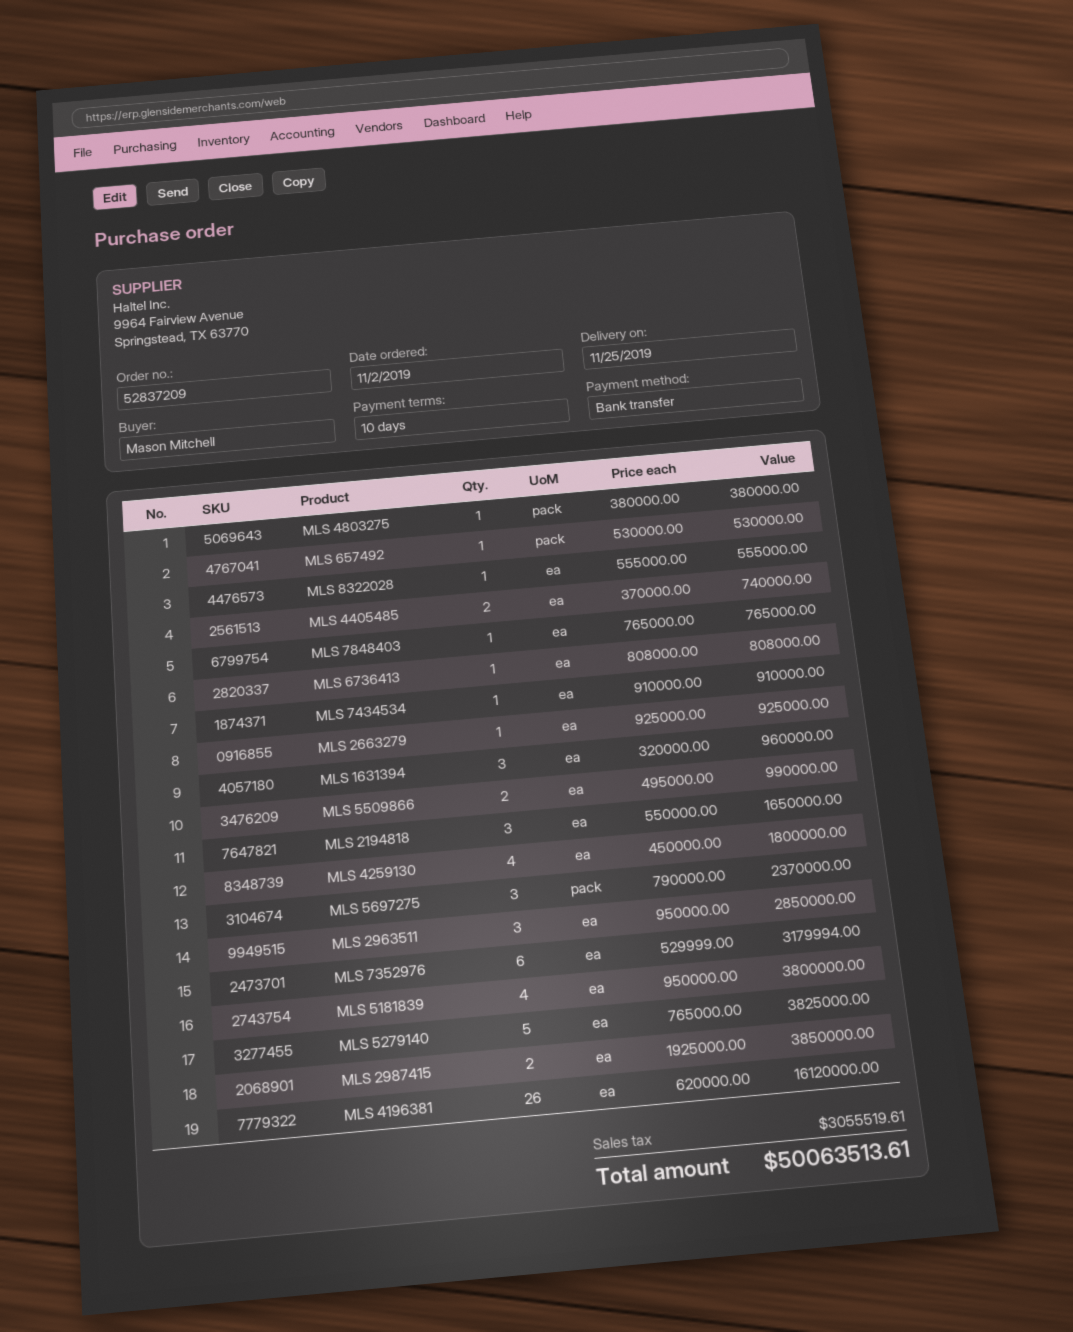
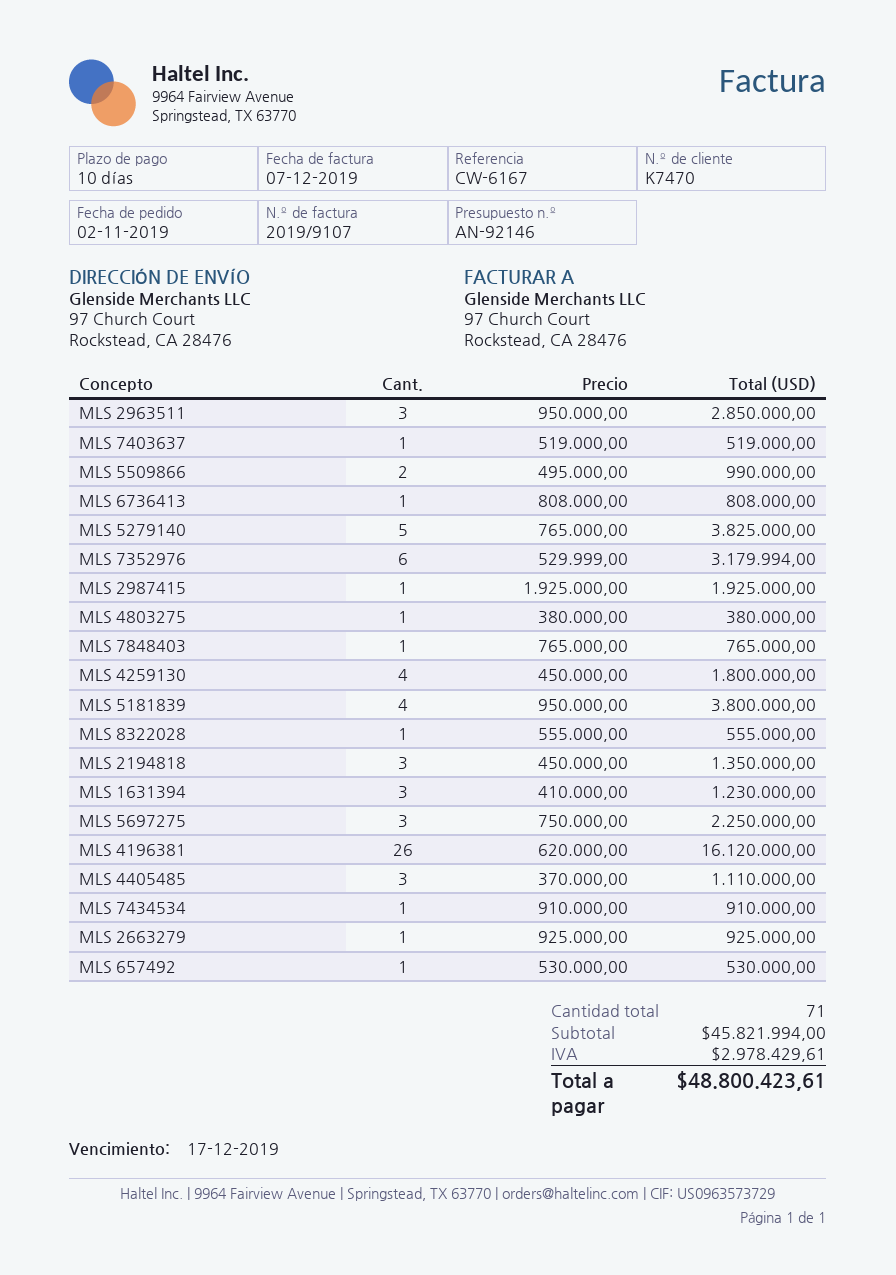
MLS 4405485: 2 x 370000.00 = 740000.00 -> 3 x 370000.00 = 1110000.00
MLS 1631394: 3 x 320000.00 = 960000.00 -> 3 x 410000.00 = 1230000.00
MLS 2194818: 3 x 550000.00 = 1650000.00 -> 3 x 450000.00 = 1350000.00
MLS 5697275: 3 x 790000.00 = 2370000.00 -> 3 x 750000.00 = 2250000.00
MLS 2987415: 2 x 1925000.00 = 3850000.00 -> 1 x 1925000.00 = 1925000.00
MLS 7403637: none -> 1 x 519000.00 = 519000.00
tax: 3055519.61 -> 2978429.61
total: 50063513.61 -> 48800423.61

